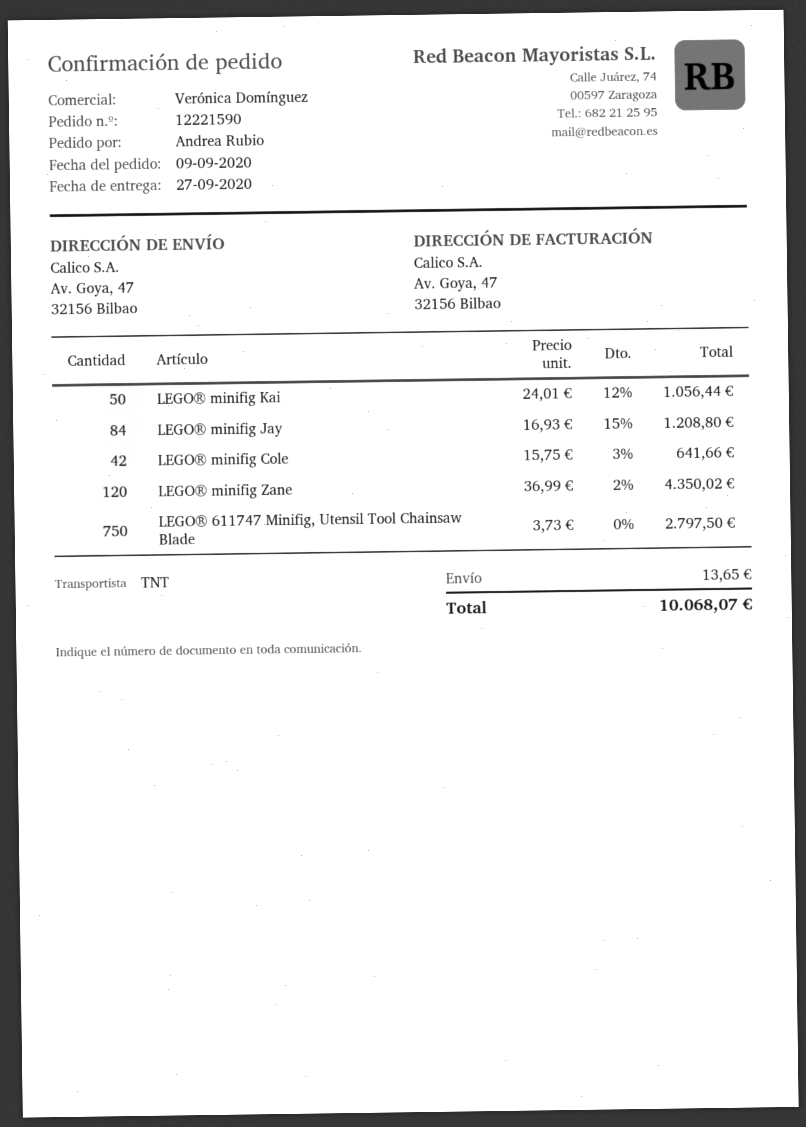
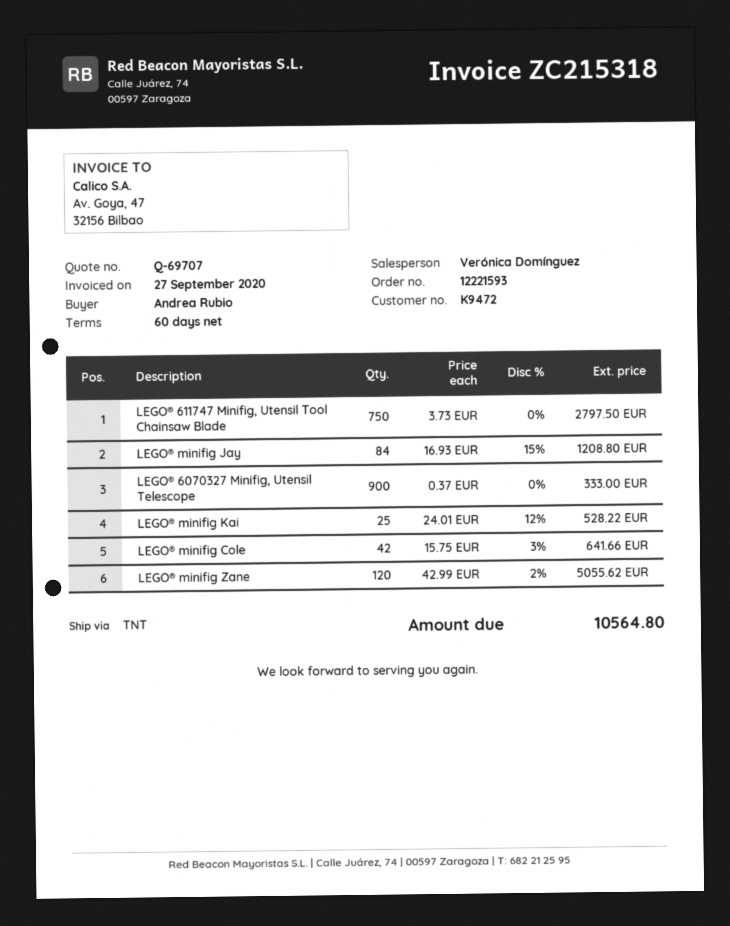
order number: 12221590 -> 12221593
LEGO® minifig Kai: 50 x 24.01 - 12% = 1056.44 -> 25 x 24.01 - 12% = 528.22
LEGO® minifig Zane: 120 x 36.99 - 2% = 4350.02 -> 120 x 42.99 - 2% = 5055.62
LEGO® 6070327 Minifig, Utensil Telescope: none -> 900 x 0.37 = 333.00
shipping: 13.65 -> none
total: 10068.07 -> 10564.80

